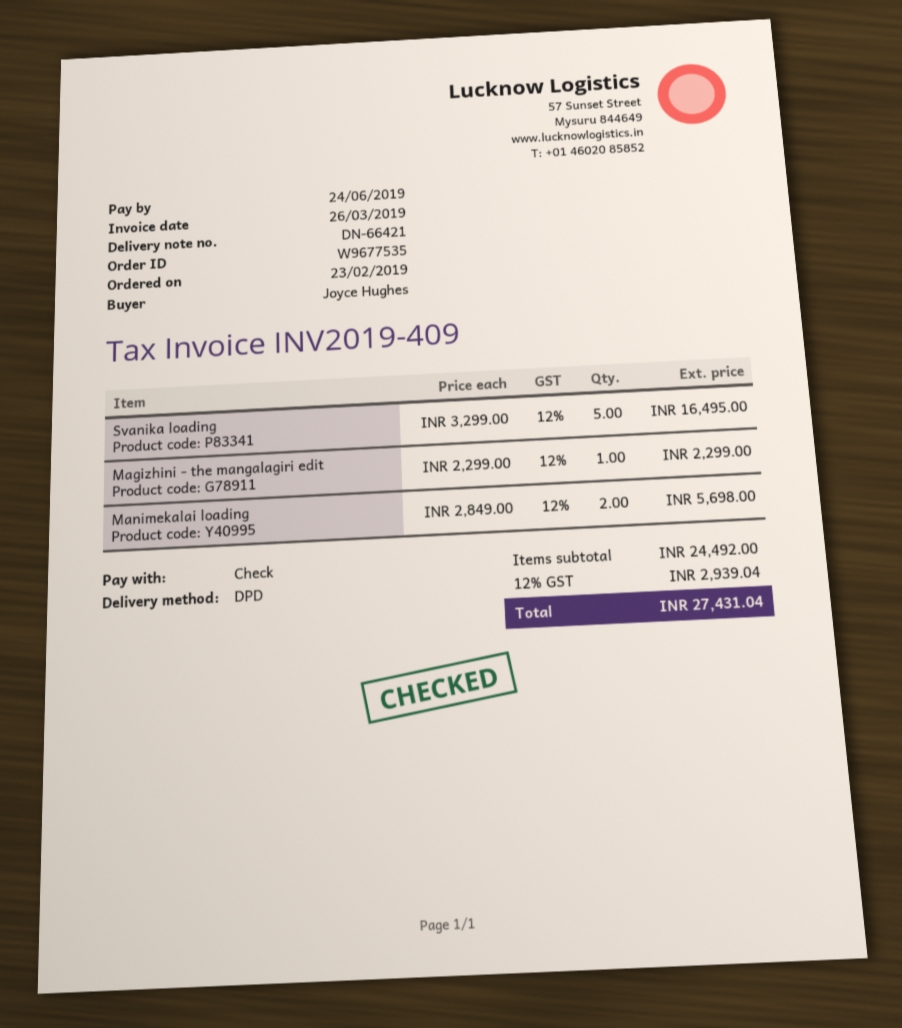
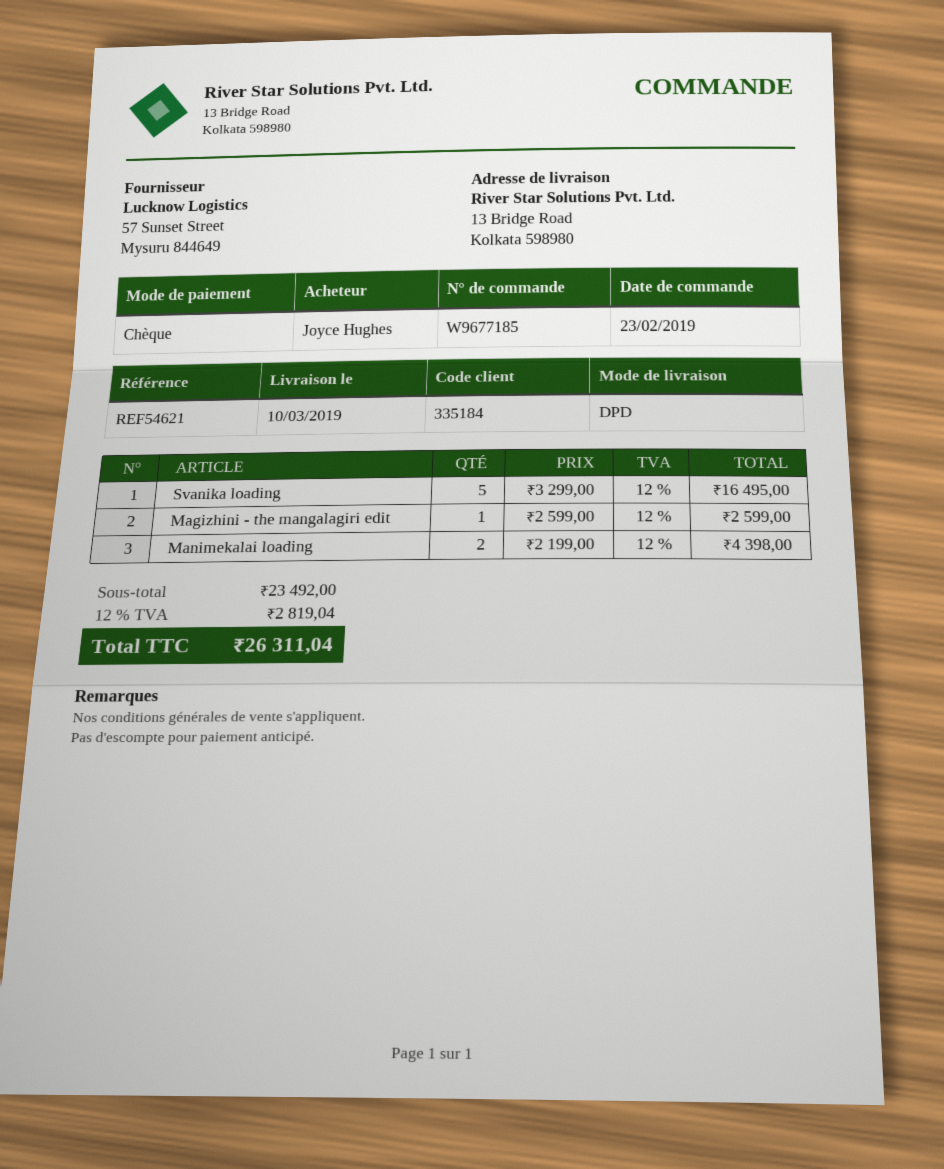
order number: W9677535 -> W9677185
Magizhini - the mangalagiri edit: 1 x 2299.00 = 2299.00 -> 1 x 2599.00 = 2599.00
Manimekalai loading: 2 x 2849.00 = 5698.00 -> 2 x 2199.00 = 4398.00
subtotal: 24492.00 -> 23492.00
tax: 12% = 2939.04 -> 12% = 2819.04
total: 27431.04 -> 26311.04

